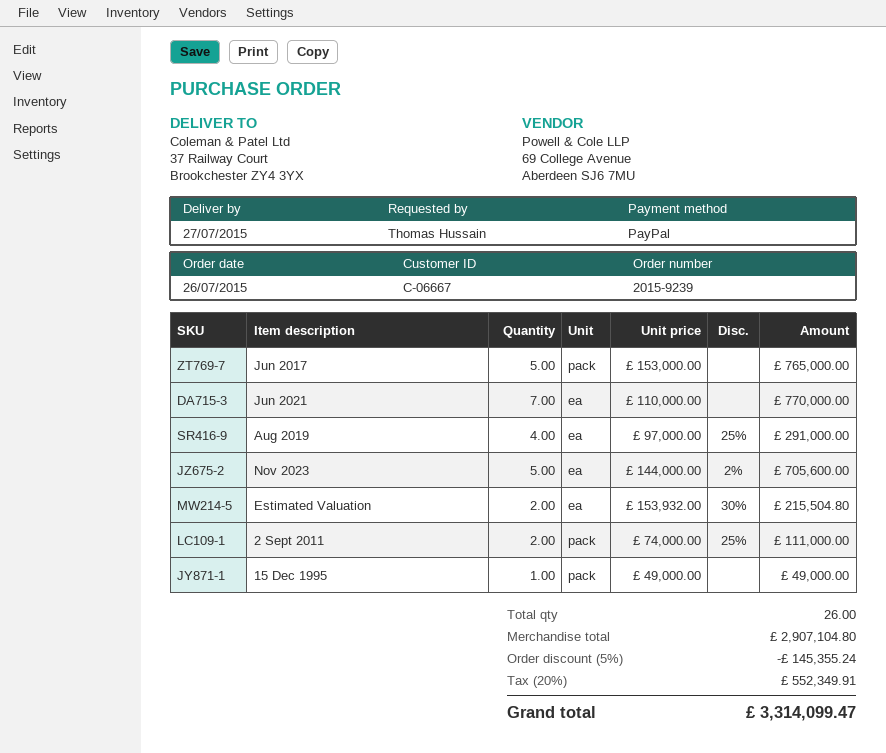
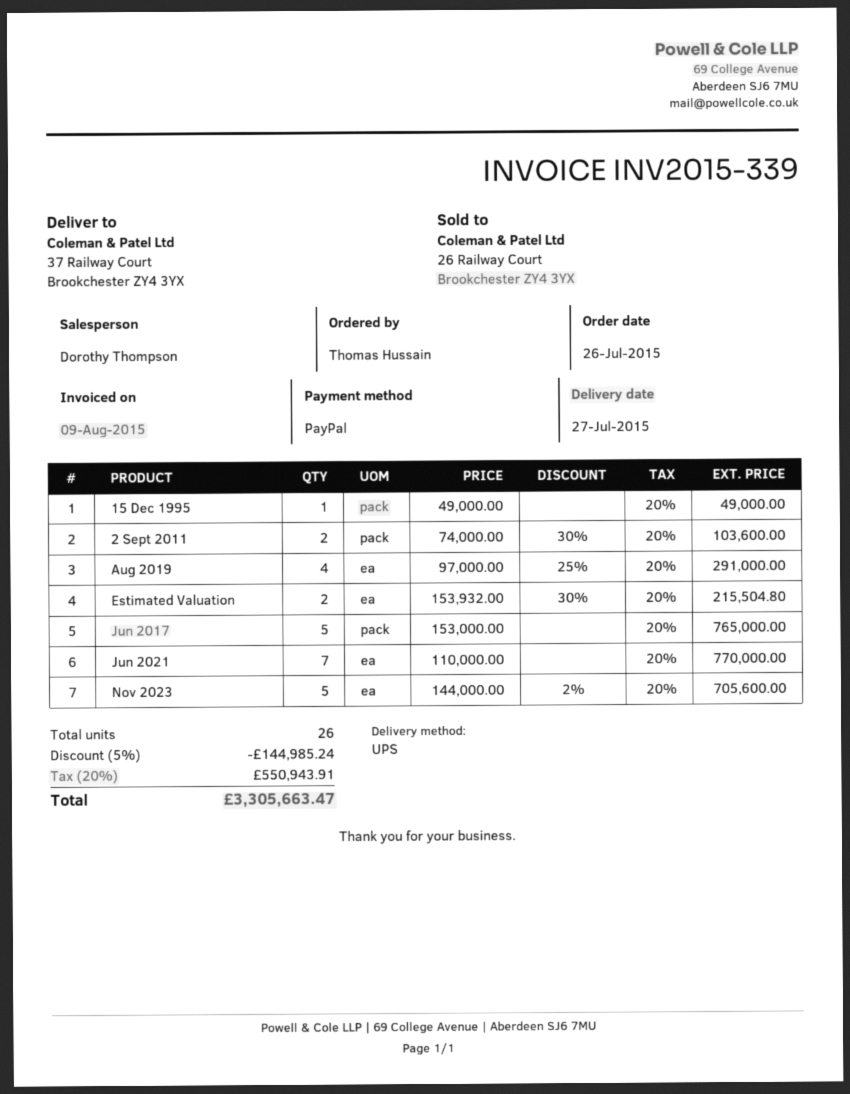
2 Sept 2011: 2 x 74000.00 - 25% = 111000.00 -> 2 x 74000.00 - 30% = 103600.00
discount: 5% = 145355.24 -> 5% = 144985.24
tax: 20% = 552349.91 -> 20% = 550943.91
total: 3314099.47 -> 3305663.47

